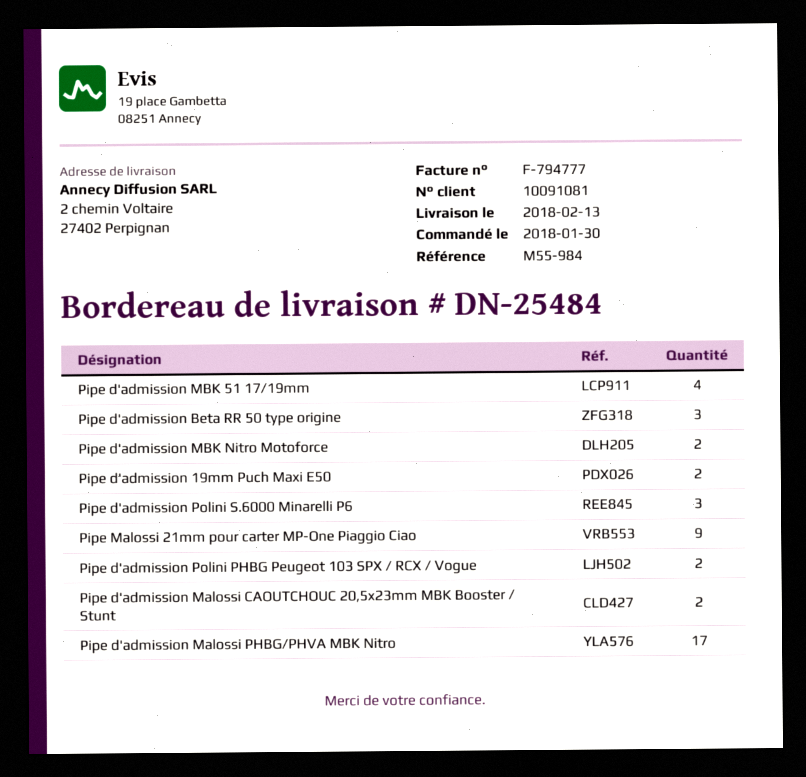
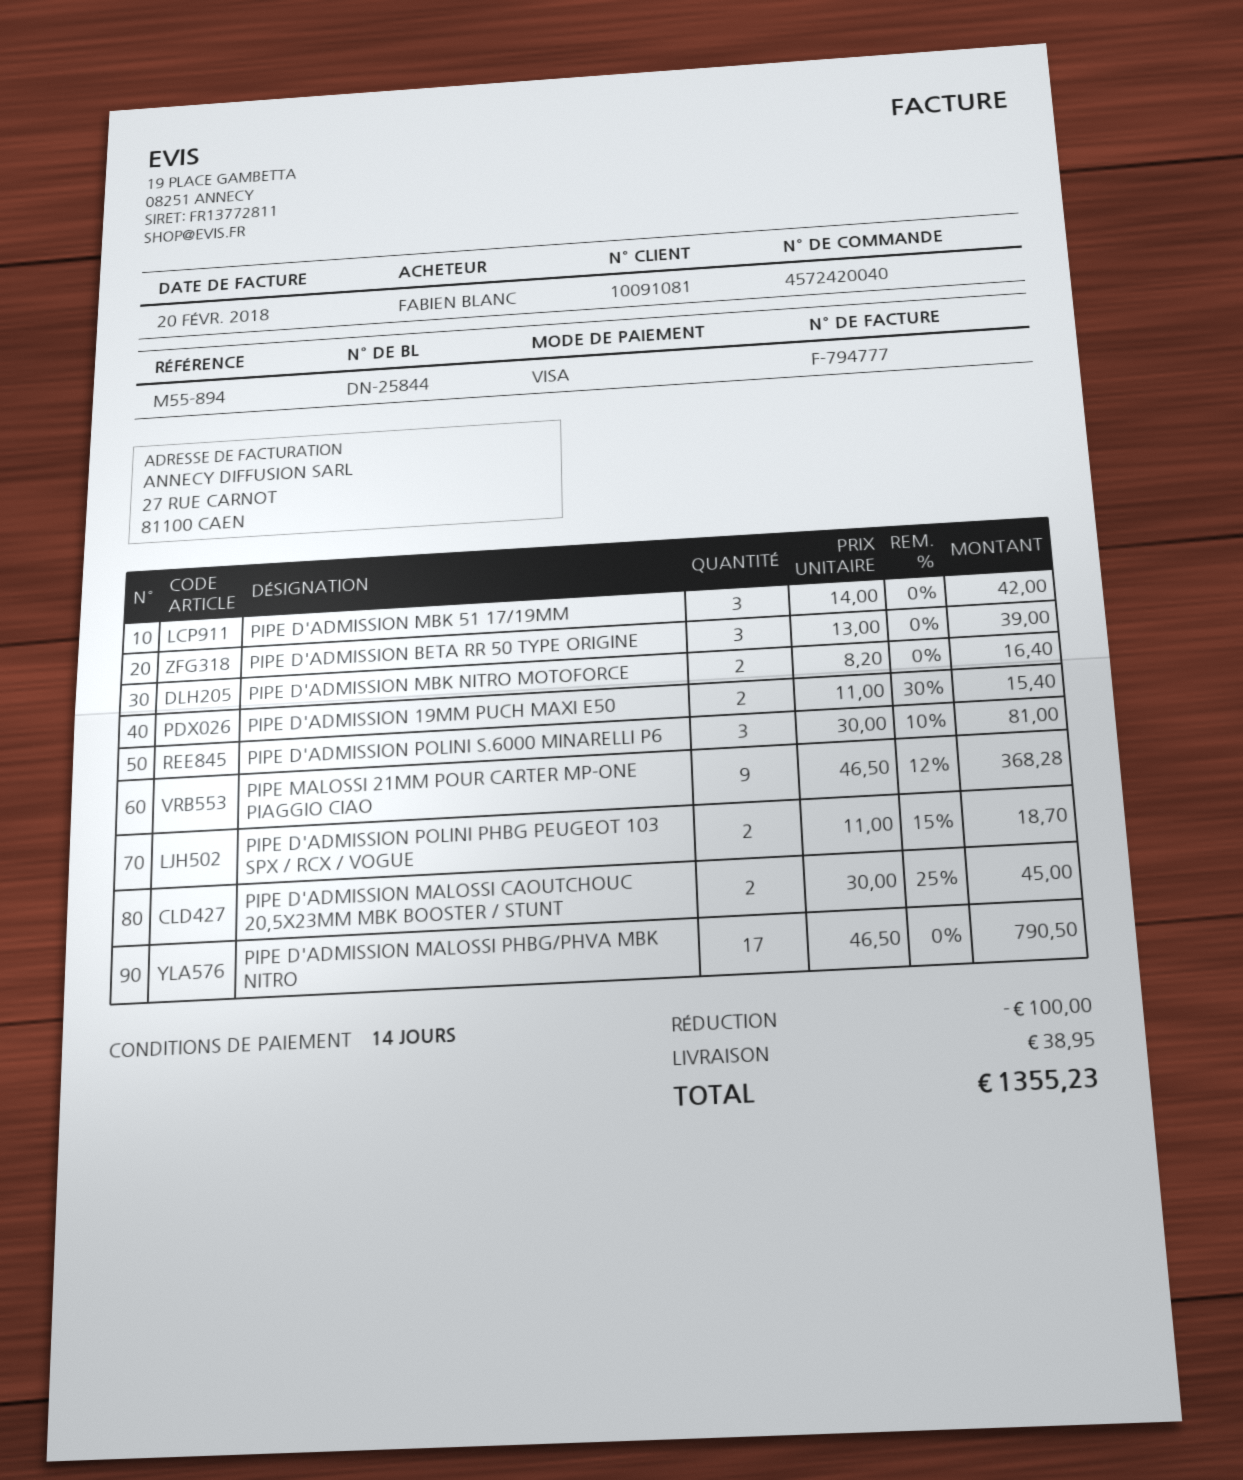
delivery note number: DN-25484 -> DN-25844
reference: M55-984 -> M55-894
Pipe d'admission MBK 51 17/19mm: 4 -> 3

